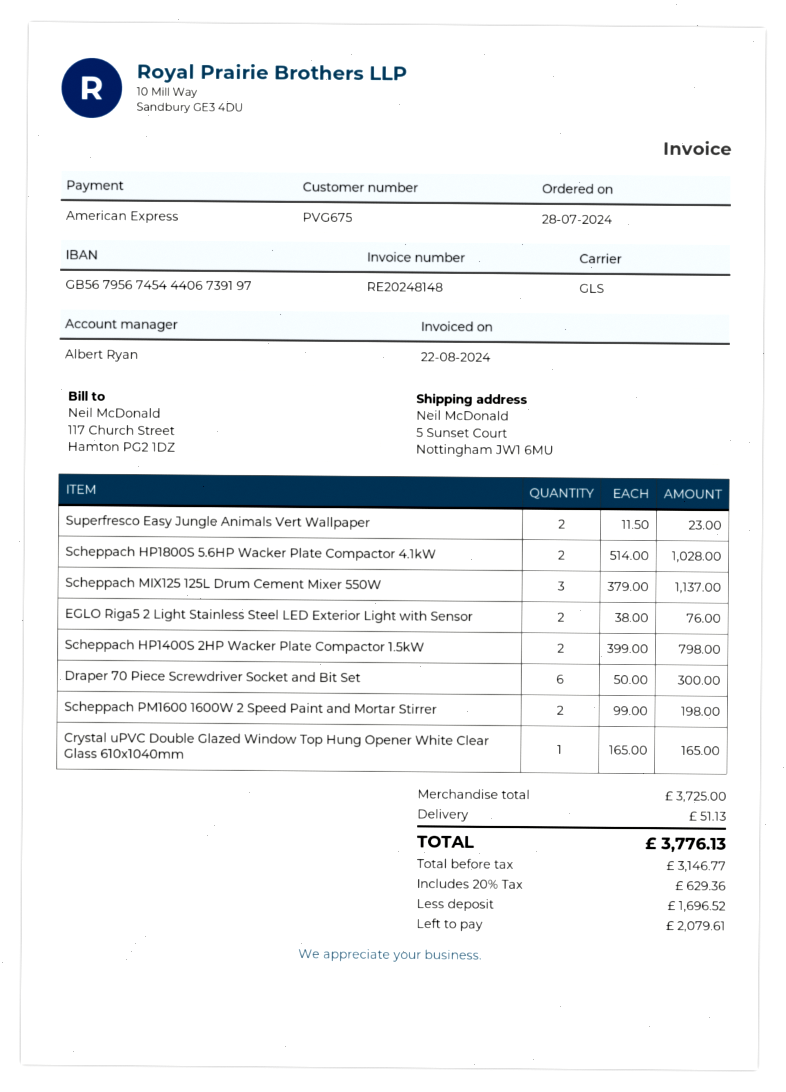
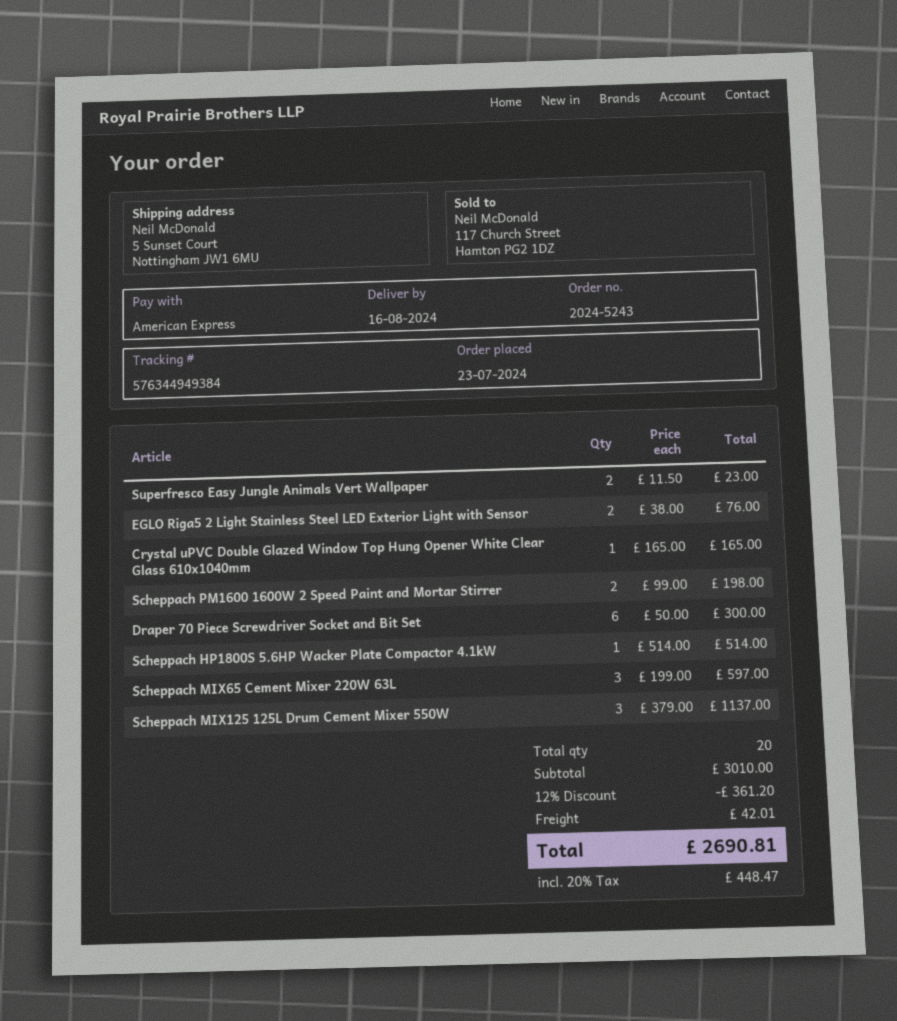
order date: 2024-07-28 -> 2024-07-23
Scheppach HP1800S 5.6HP Wacker Plate Compactor 4.1kW: 2 x 514.00 = 1028.00 -> 1 x 514.00 = 514.00
Scheppach HP1400S 2HP Wacker Plate Compactor 1.5kW: 2 x 399.00 = 798.00 -> none
Scheppach MIX65 Cement Mixer 220W 63L: none -> 3 x 199.00 = 597.00
subtotal: 3725.00 -> 3010.00
discount: none -> 12% = 361.20
shipping: 51.13 -> 42.01
tax: 20% = 629.36 -> 20% = 448.47
total: 3776.13 -> 2690.81

